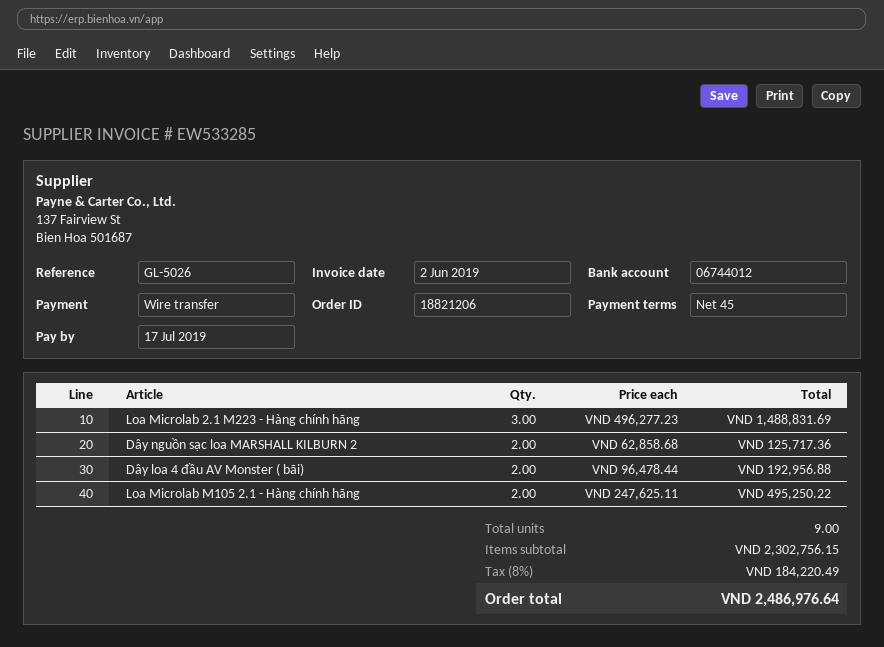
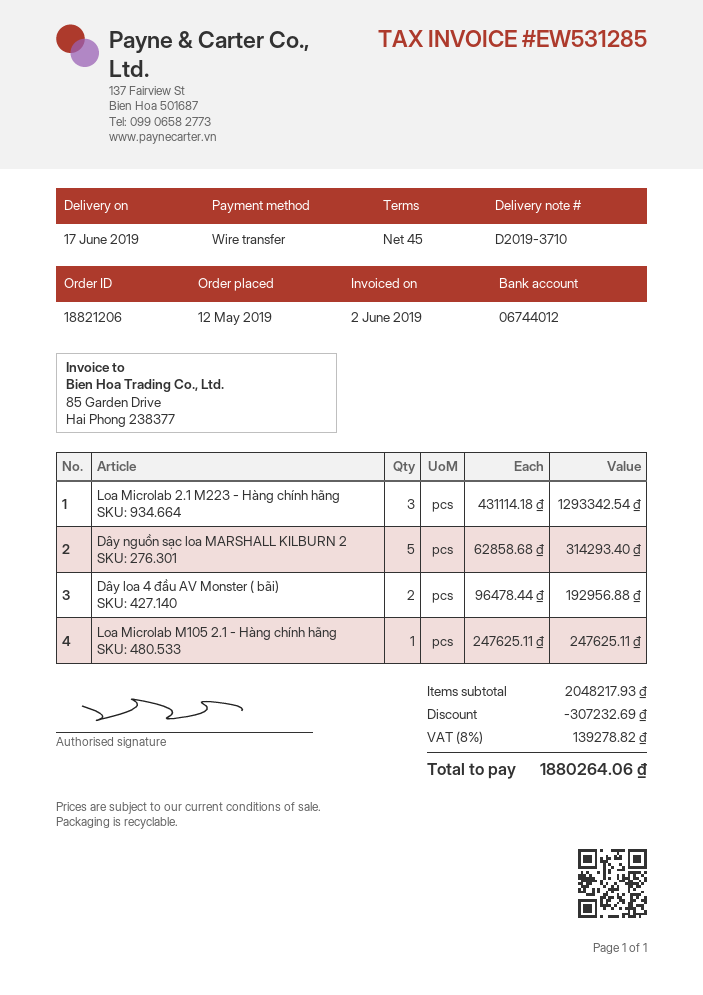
invoice number: EW533285 -> EW531285
Loa Microlab 2.1 M223 - Hàng chính hãng: 3 x 496277.23 = 1488831.69 -> 3 x 431114.18 = 1293342.54
Dây nguồn sạc loa MARSHALL KILBURN 2: 2 x 62858.68 = 125717.36 -> 5 x 62858.68 = 314293.40
Loa Microlab M105 2.1 - Hàng chính hãng: 2 x 247625.11 = 495250.22 -> 1 x 247625.11 = 247625.11
subtotal: 2302756.15 -> 2048217.93
discount: none -> 307232.69
tax: 8% = 184220.49 -> 8% = 139278.82
total: 2486976.64 -> 1880264.06

